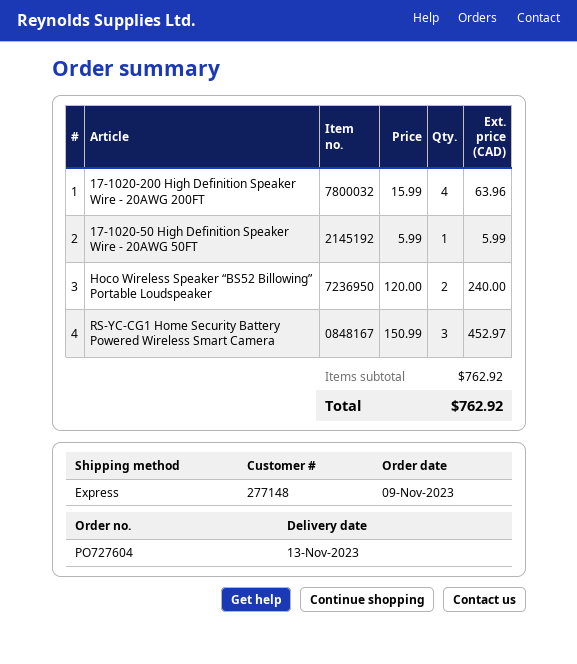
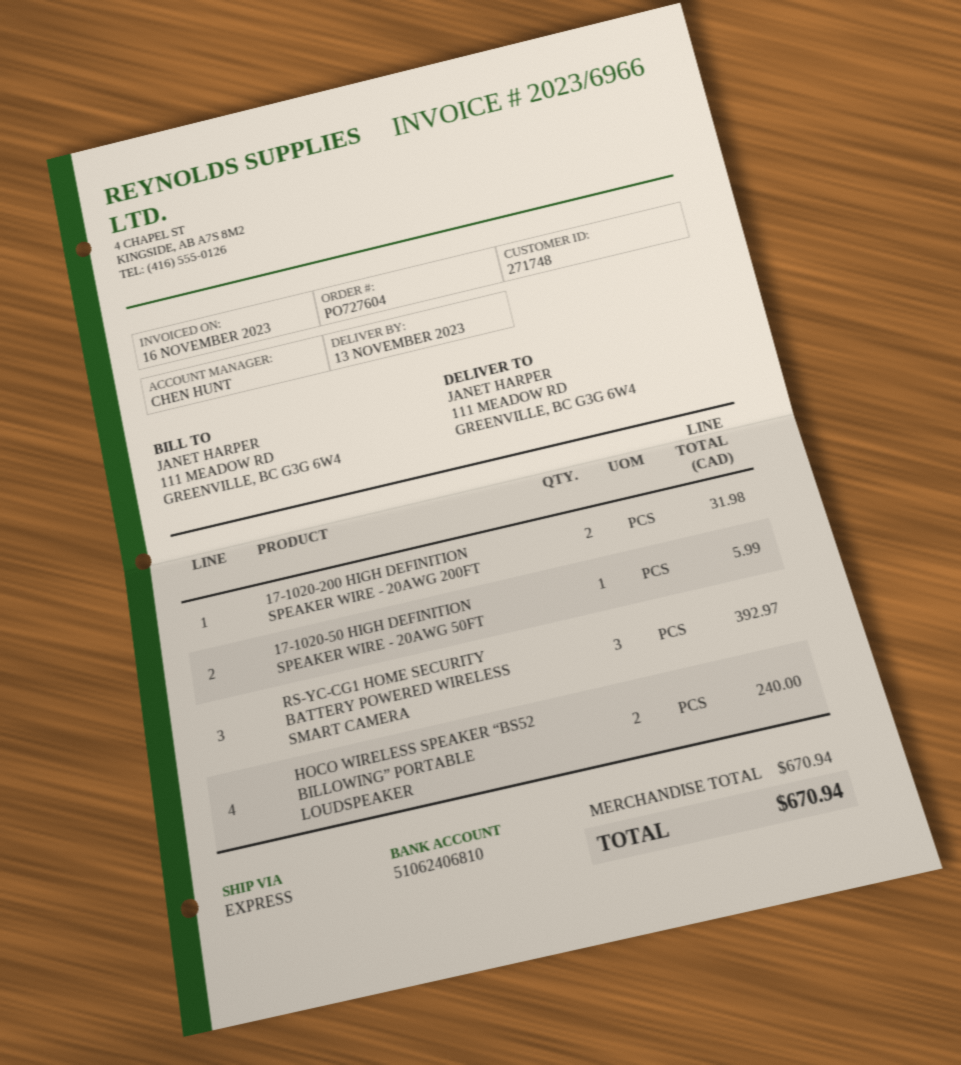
customer number: 277148 -> 271748
17-1020-200 High Definition Speaker Wire - 20AWG 200FT: 4 for 63.96 -> 2 for 31.98
RS-YC-CG1 Home Security Battery Powered Wireless Smart Camera: 3 for 452.97 -> 3 for 392.97
subtotal: 762.92 -> 670.94
total: 762.92 -> 670.94

